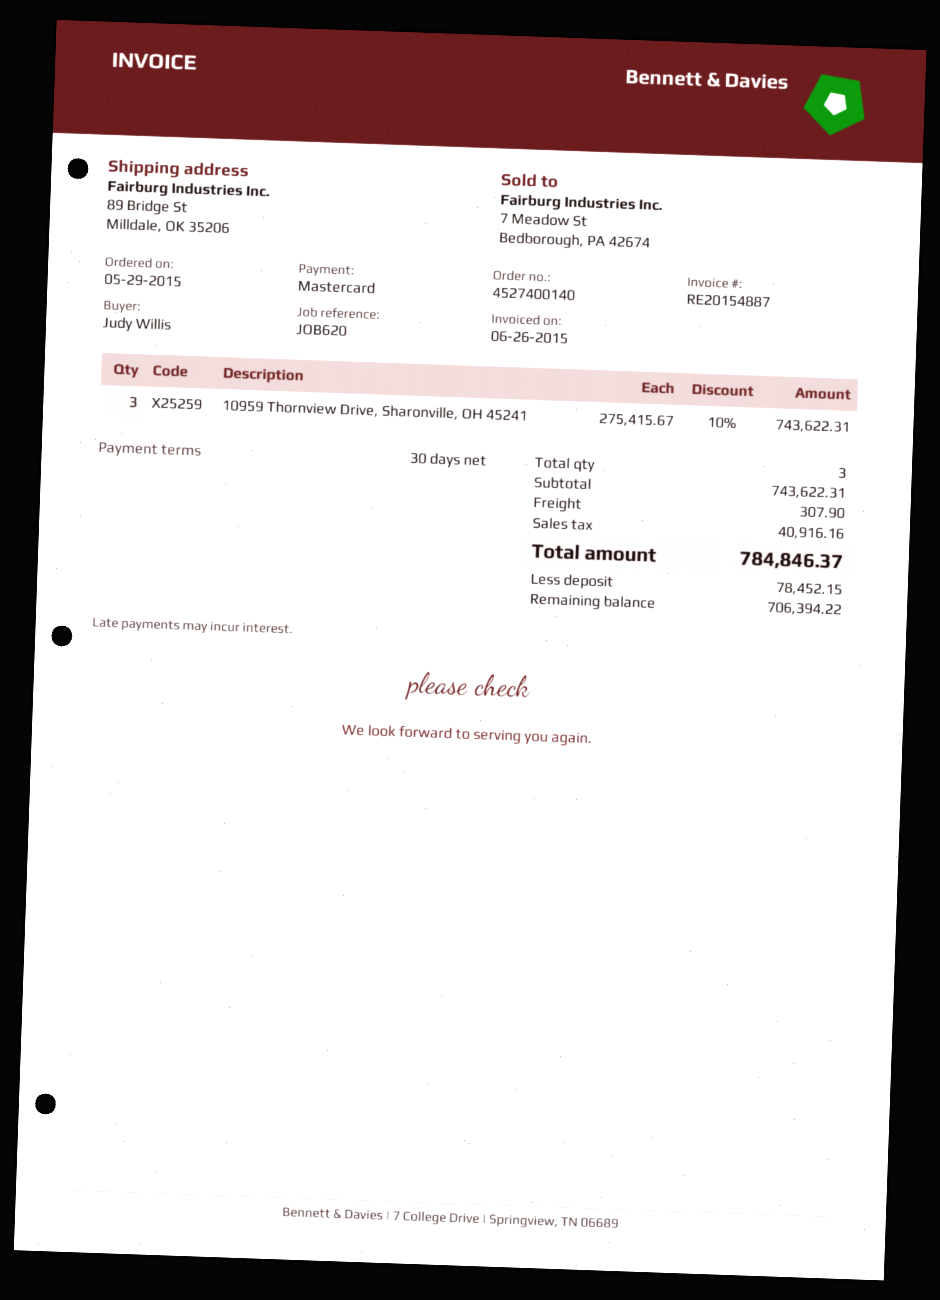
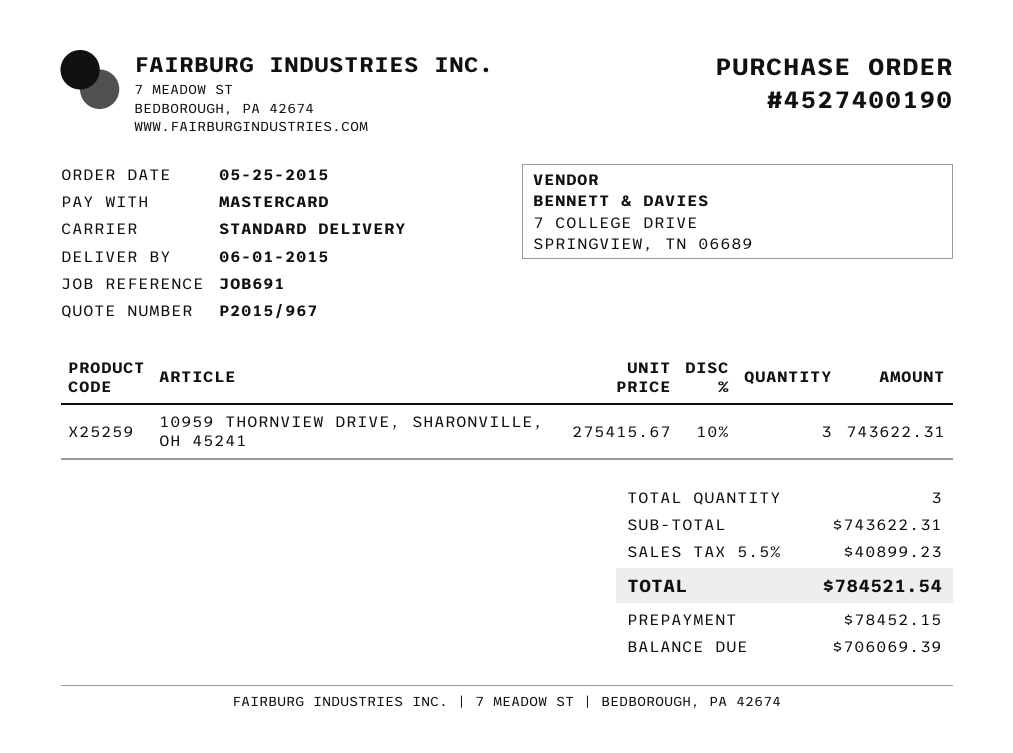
order number: 4527400140 -> 4527400190
order date: 2015-05-29 -> 2015-05-25
reference: JOB620 -> JOB691
shipping: 307.90 -> none
tax: 40916.16 -> 40899.23
total: 784846.37 -> 784521.54
balance: 706394.22 -> 706069.39

